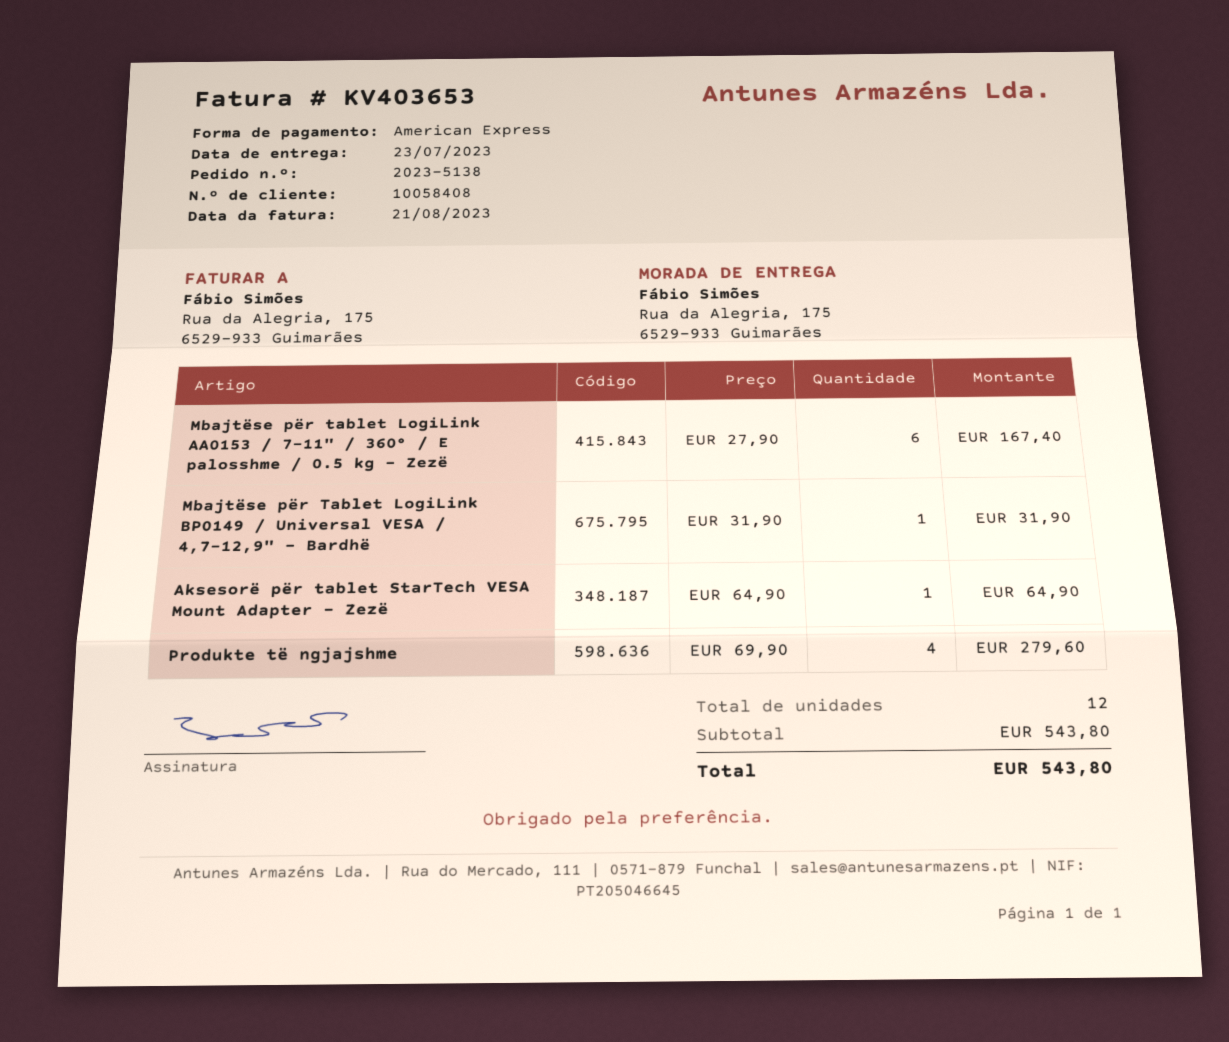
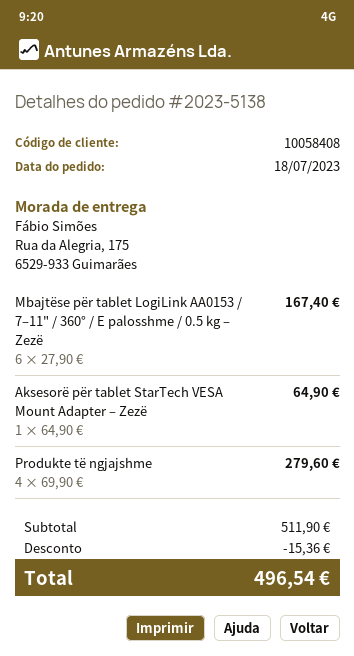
Mbajtëse për Tablet LogiLink BP0149 / Universal VESA / 4,7–12,9" - Bardhë: 1 x 31.90 = 31.90 -> none
subtotal: 543.80 -> 511.90
discount: none -> 15.36
total: 543.80 -> 496.54

